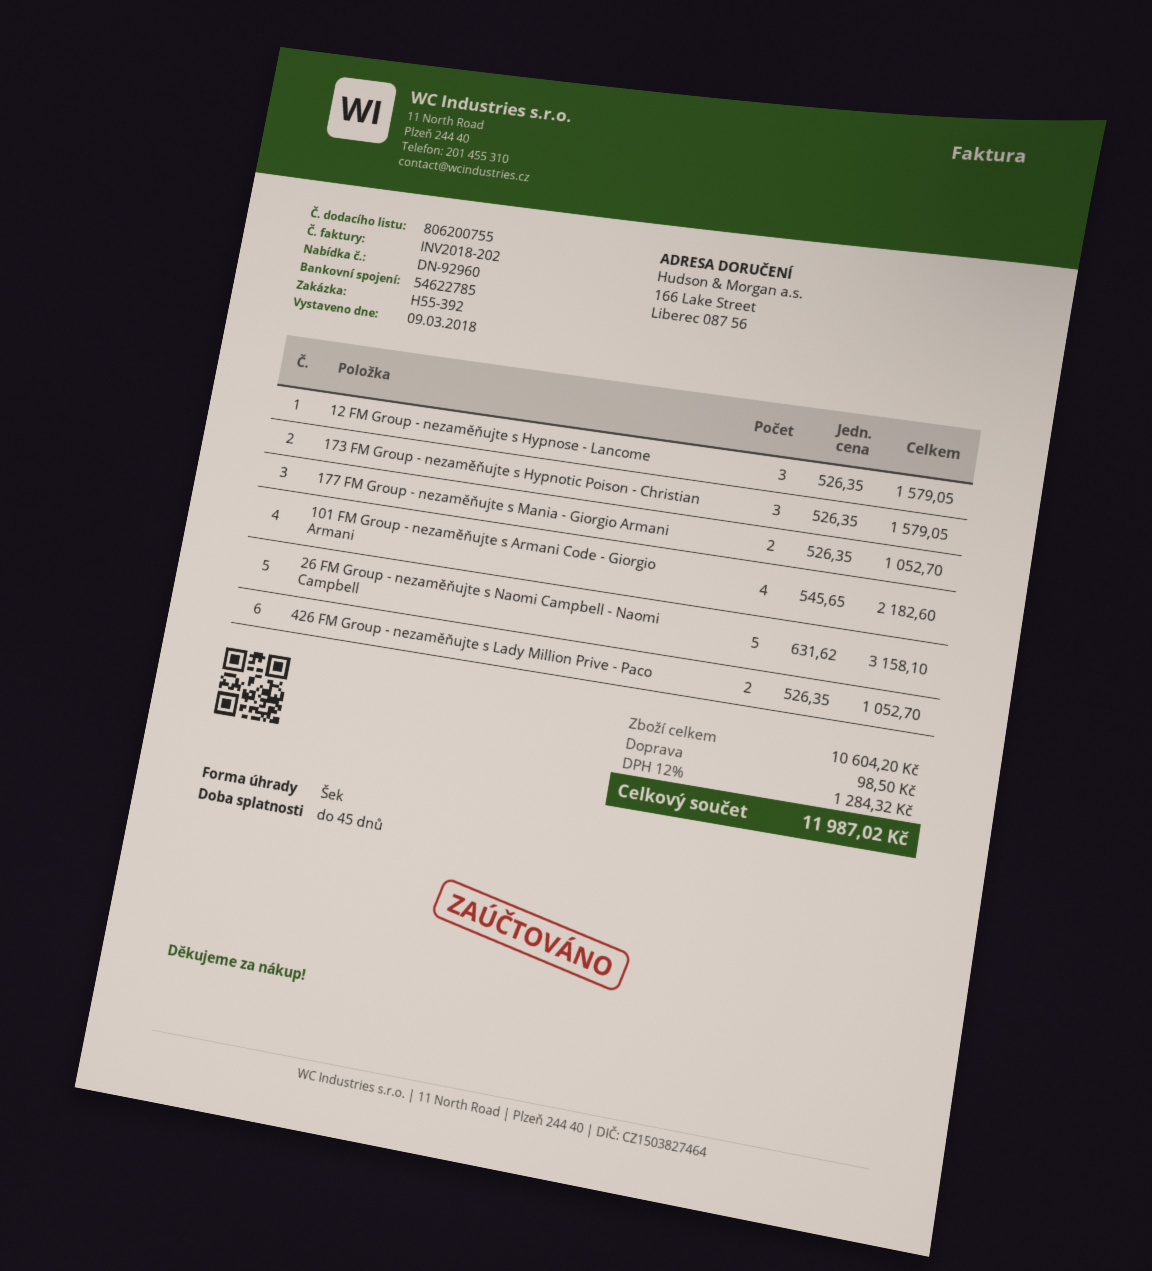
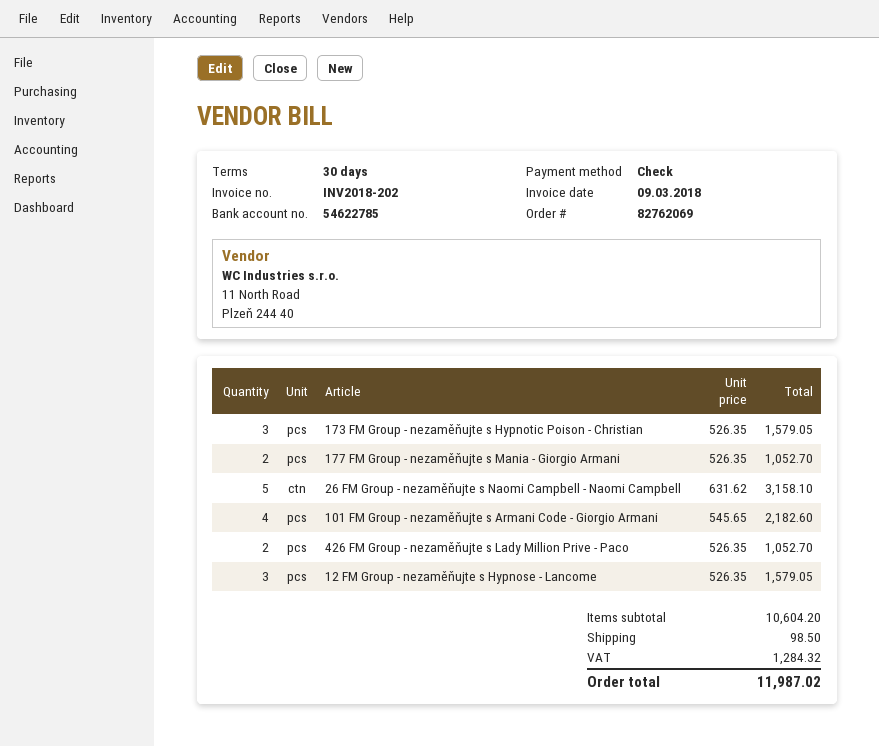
payment terms: 45 days -> 30 days

